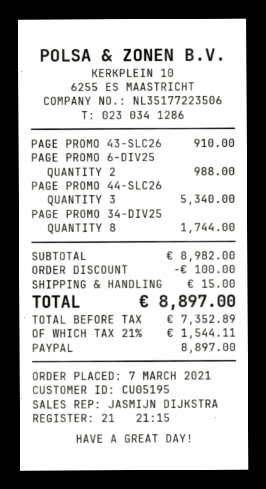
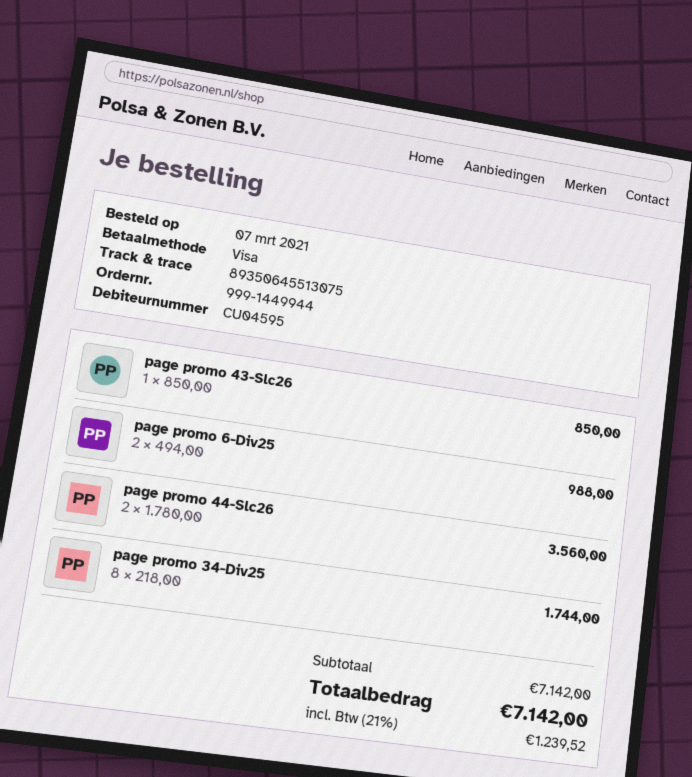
customer number: CU05195 -> CU04595
payment method: PayPal -> Visa
PAGE PROMO 43-SLC26: 1 for 910.00 -> 1 for 850.00
PAGE PROMO 44-SLC26: 3 for 5340.00 -> 2 for 3560.00
subtotal: 8982.00 -> 7142.00
discount: 100.00 -> none
shipping: 15.00 -> none
tax: 21% = 1544.11 -> 21% = 1239.52
total: 8897.00 -> 7142.00

